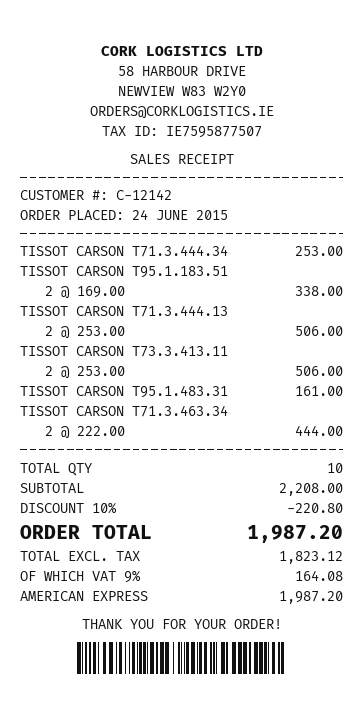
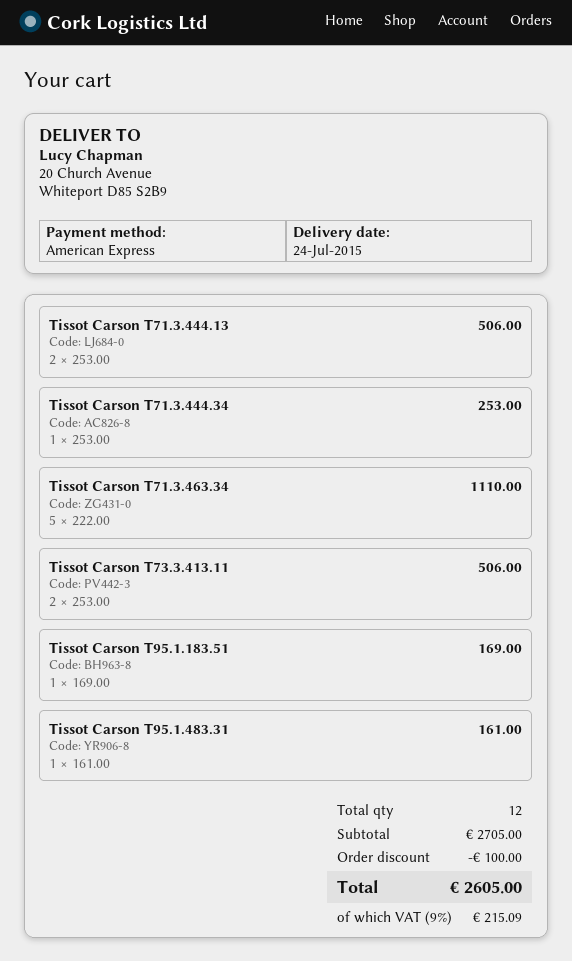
TISSOT CARSON T95.1.183.51: 2 x 169.00 = 338.00 -> 1 x 169.00 = 169.00
TISSOT CARSON T71.3.463.34: 2 x 222.00 = 444.00 -> 5 x 222.00 = 1110.00
total quantity: 10 -> 12
subtotal: 2208.00 -> 2705.00
discount: 220.80 -> 100.00
tax: 9% = 164.08 -> 9% = 215.09
total: 1987.20 -> 2605.00

